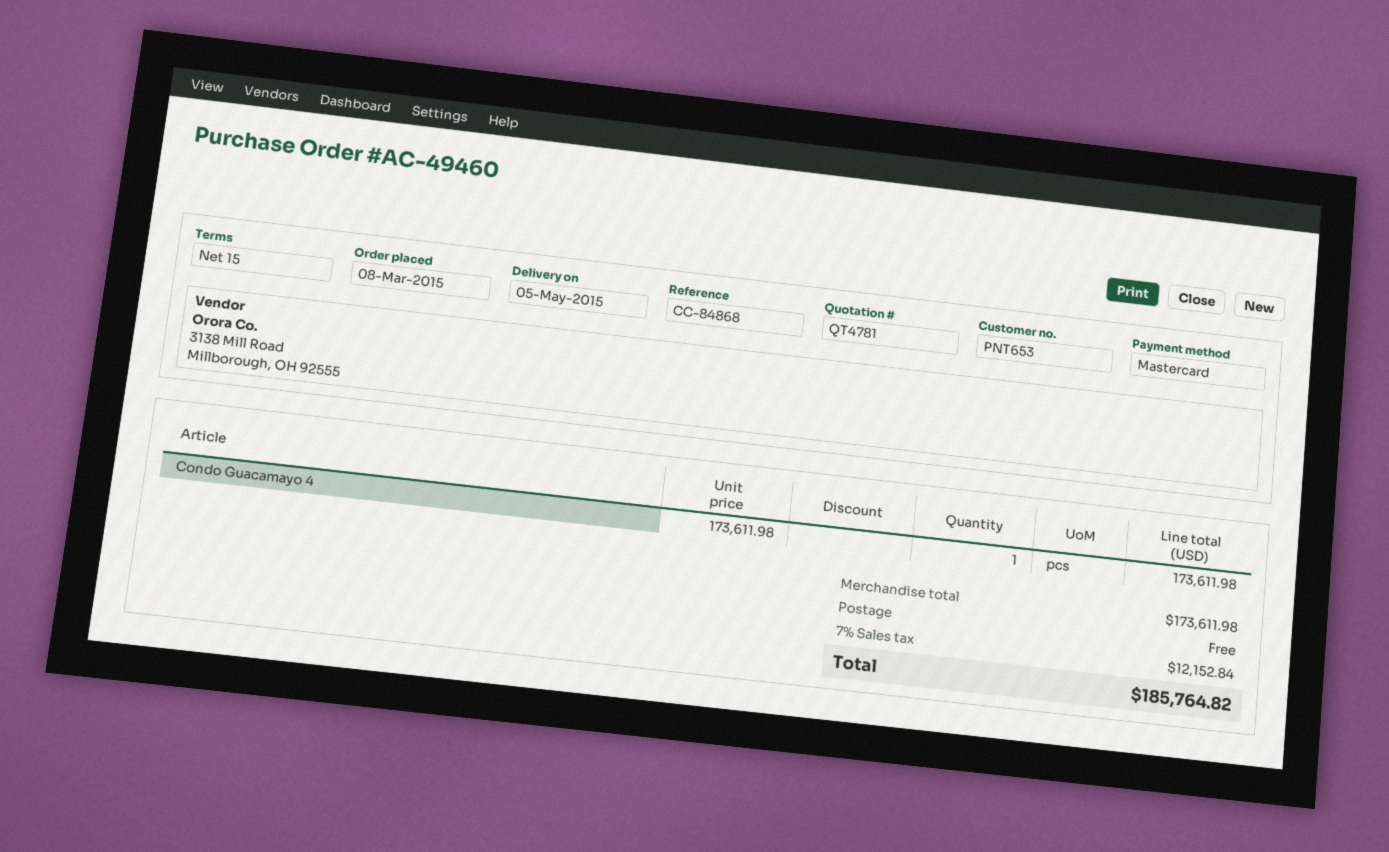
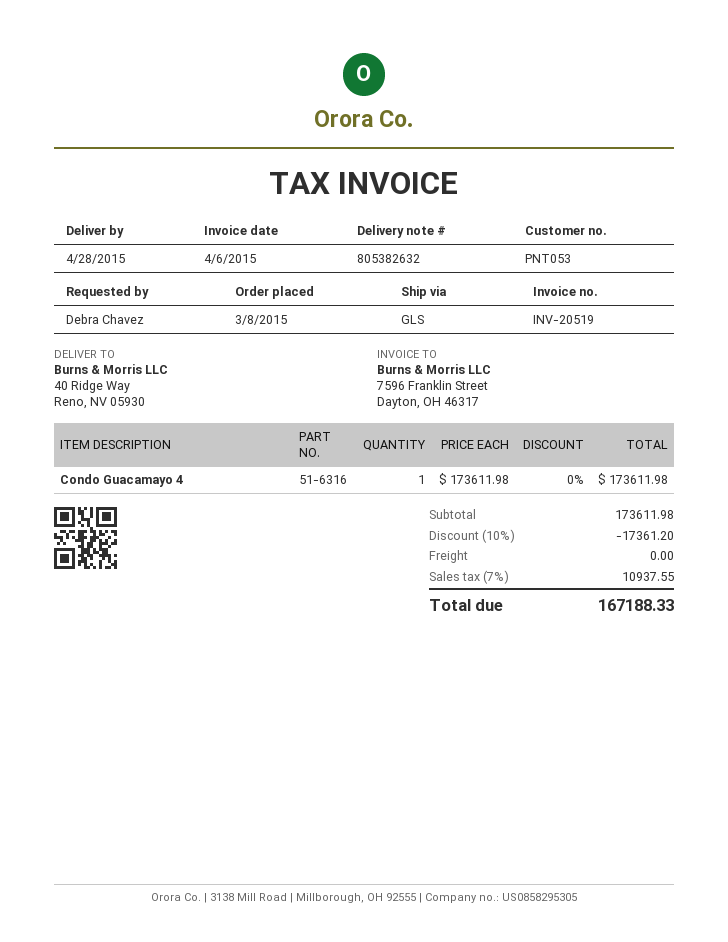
delivery date: 2015-05-05 -> 2015-04-28
customer number: PNT653 -> PNT053
discount: none -> 10% = 17361.20
tax: 7% = 12152.84 -> 7% = 10937.55
total: 185764.82 -> 167188.33

